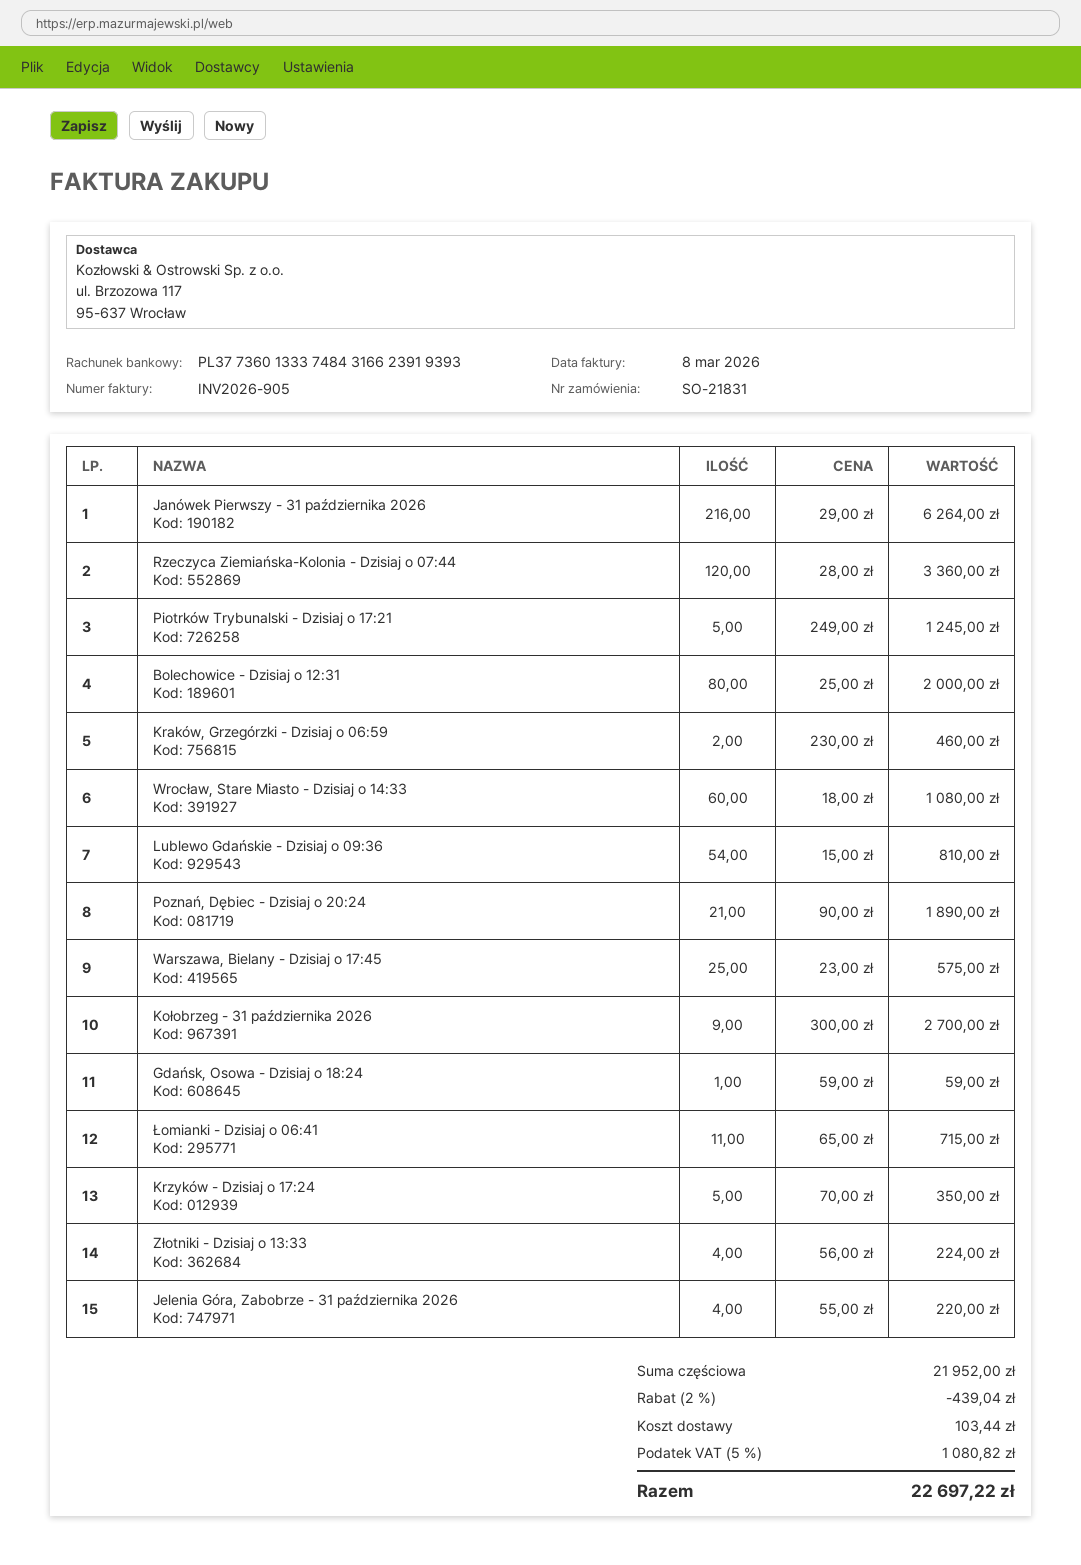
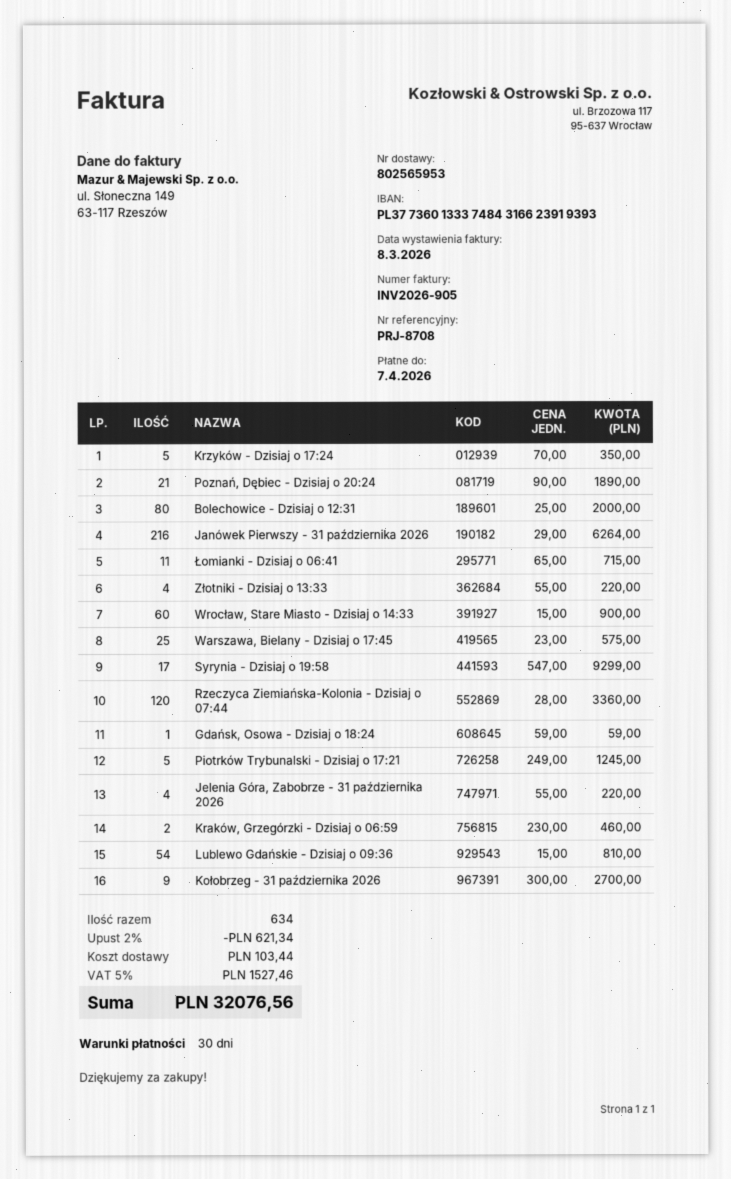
Wrocław, Stare Miasto - Dzisiaj o 14:33: 60 x 18.00 = 1080.00 -> 60 x 15.00 = 900.00
Złotniki - Dzisiaj o 13:33: 4 x 56.00 = 224.00 -> 4 x 55.00 = 220.00
Syrynia - Dzisiaj o 19:58: none -> 17 x 547.00 = 9299.00
discount: 2% = 439.04 -> 2% = 621.34
tax: 5% = 1080.82 -> 5% = 1527.46
total: 22697.22 -> 32076.56

